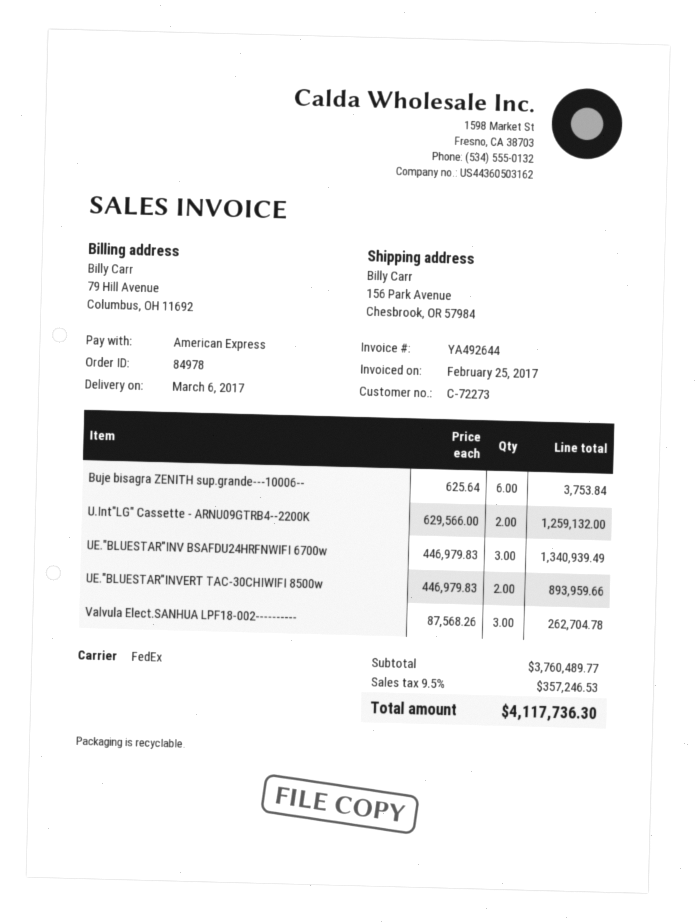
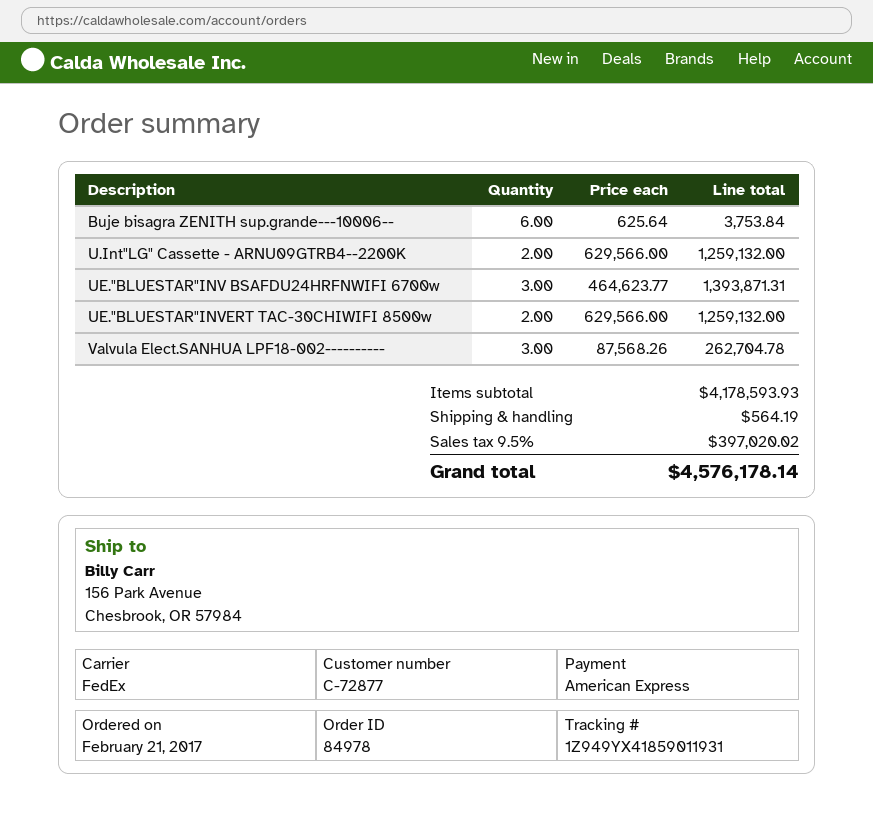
customer number: C-72273 -> C-72877
UE."BLUESTAR"INV BSAFDU24HRFNWIFI 6700w: 3 x 446979.83 = 1340939.49 -> 3 x 464623.77 = 1393871.31
UE."BLUESTAR"INVERT TAC-30CHIWIFI 8500w: 2 x 446979.83 = 893959.66 -> 2 x 629566.00 = 1259132.00
subtotal: 3760489.77 -> 4178593.93
shipping: none -> 564.19
tax: 9.5% = 357246.53 -> 9.5% = 397020.02
total: 4117736.30 -> 4576178.14

